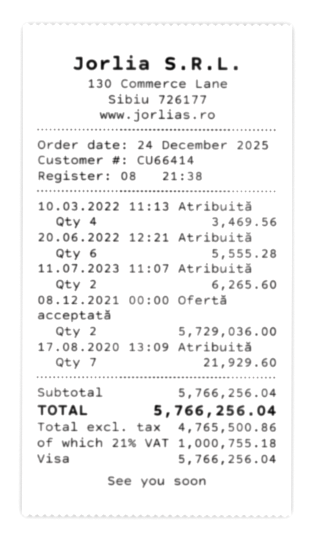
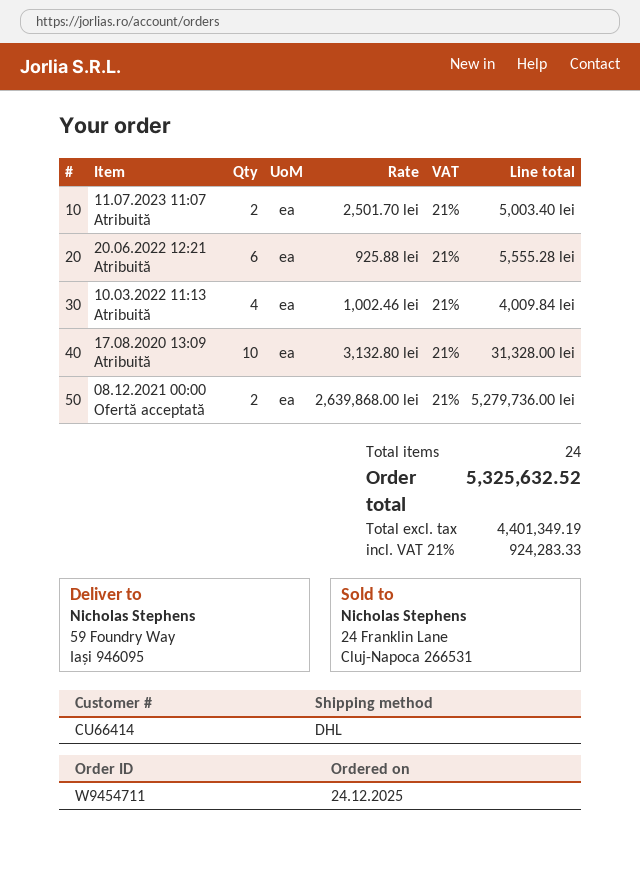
10.03.2022 11:13 Atribuită: 4 for 3469.56 -> 4 for 4009.84
11.07.2023 11:07 Atribuită: 2 for 6265.60 -> 2 for 5003.40
08.12.2021 00:00 Ofertă acceptată: 2 for 5729036.00 -> 2 for 5279736.00
17.08.2020 13:09 Atribuită: 7 for 21929.60 -> 10 for 31328.00
net: 4765500.86 -> 4401349.19
tax: 21% = 1000755.18 -> 21% = 924283.33
total: 5766256.04 -> 5325632.52

